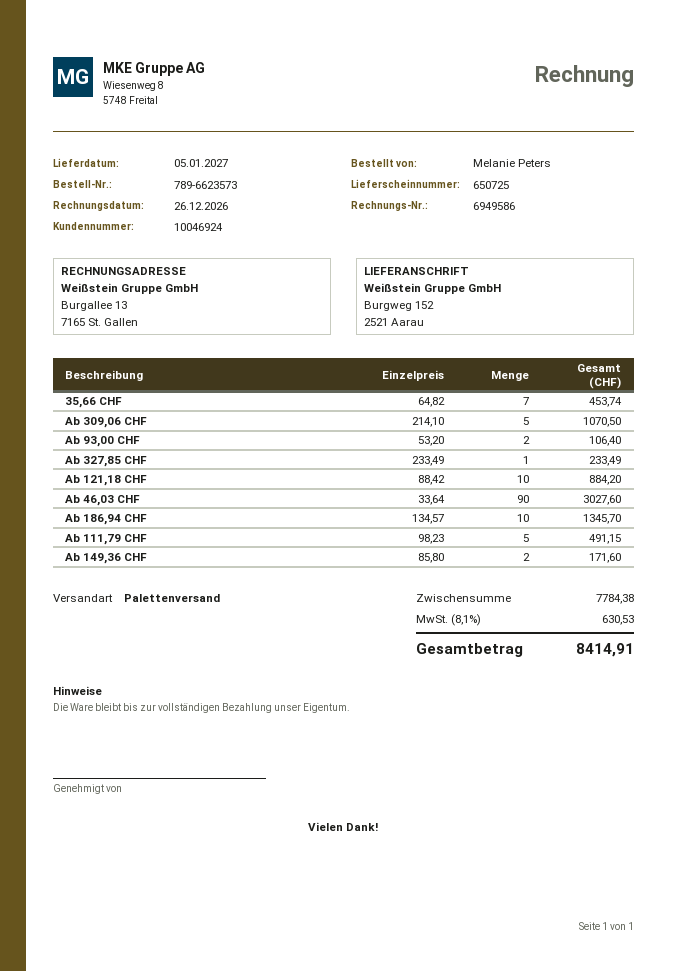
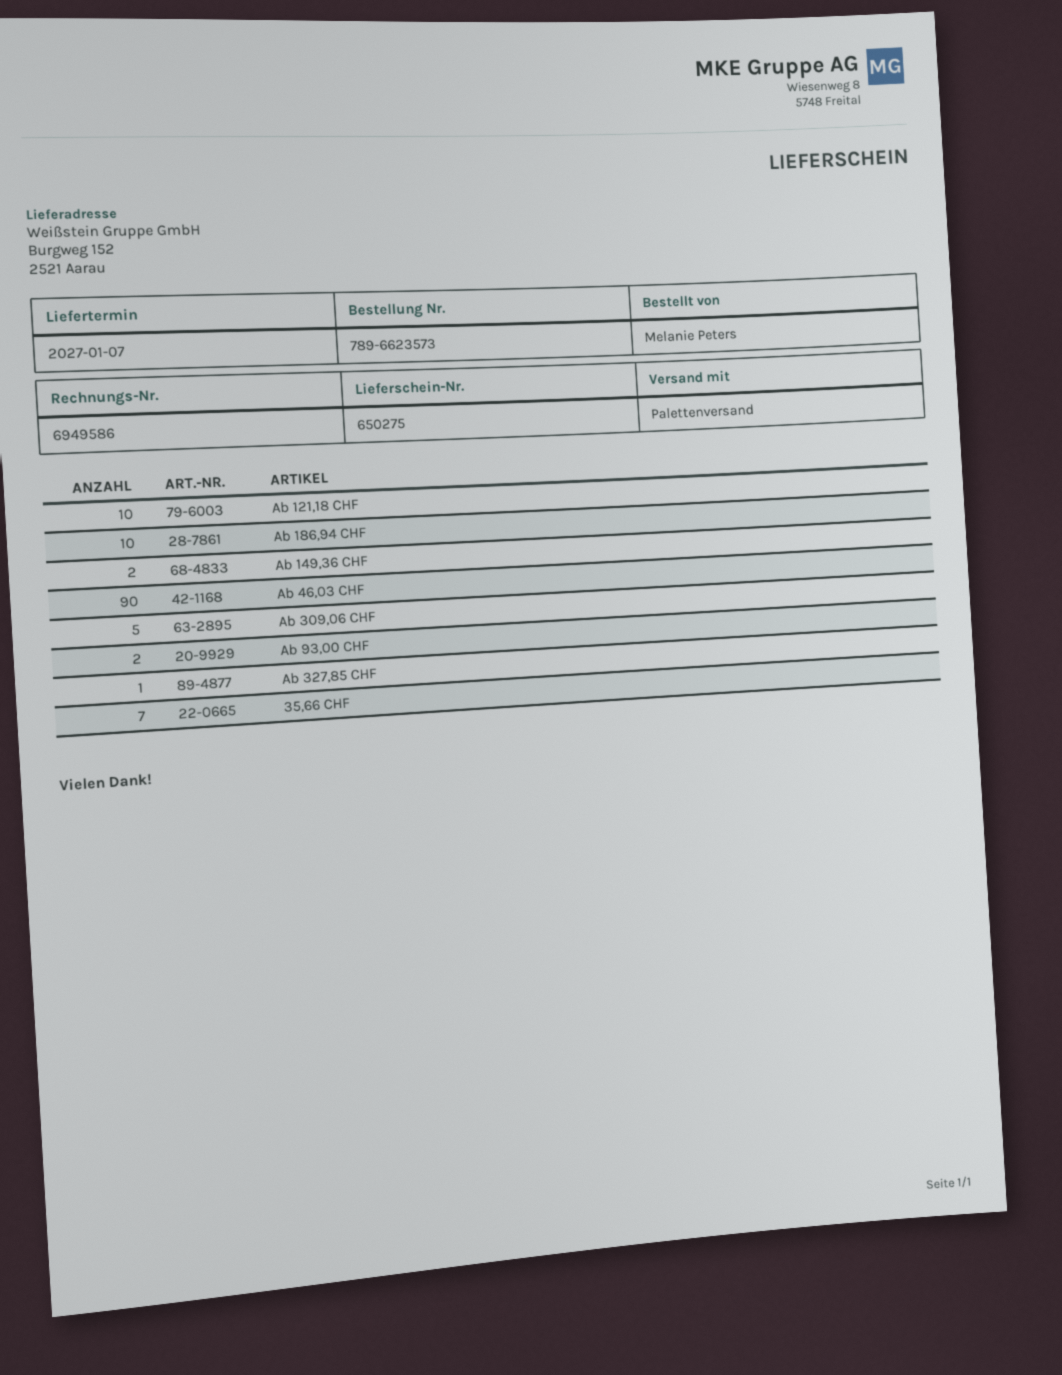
delivery note number: 650725 -> 650275
delivery date: 2027-01-05 -> 2027-01-07
Ab 111,79 CHF: 5 -> none

